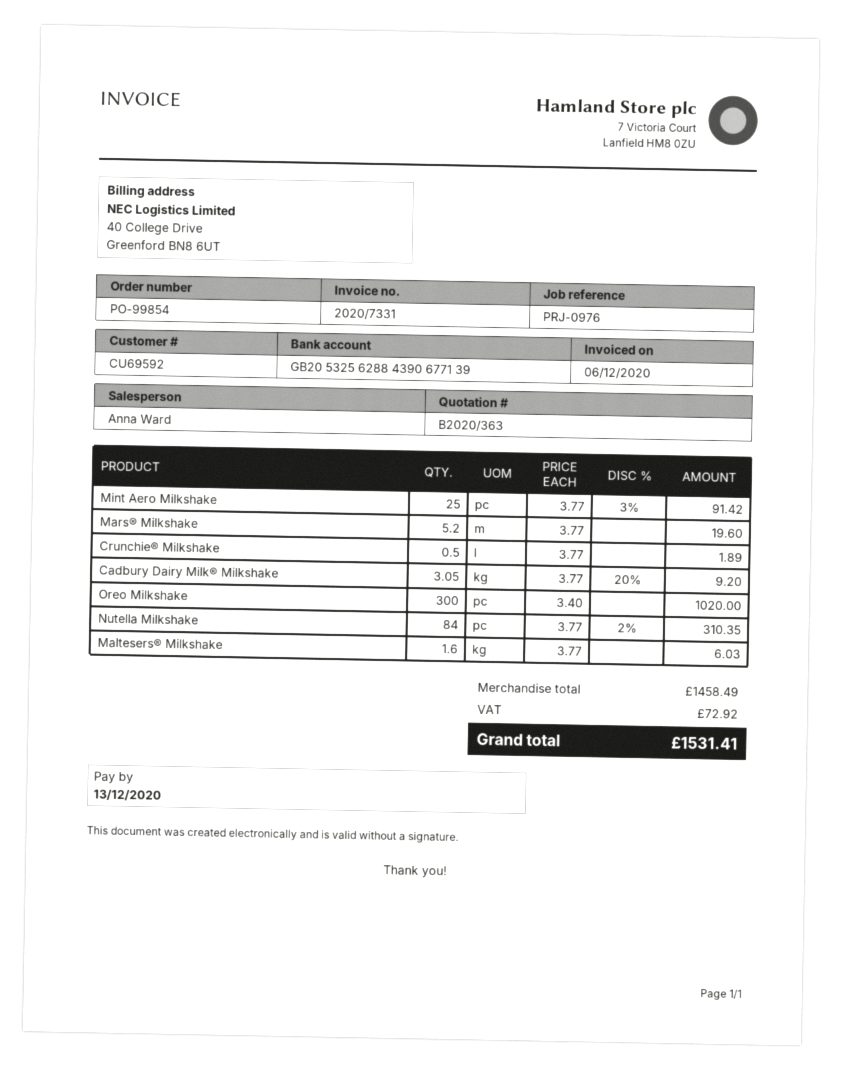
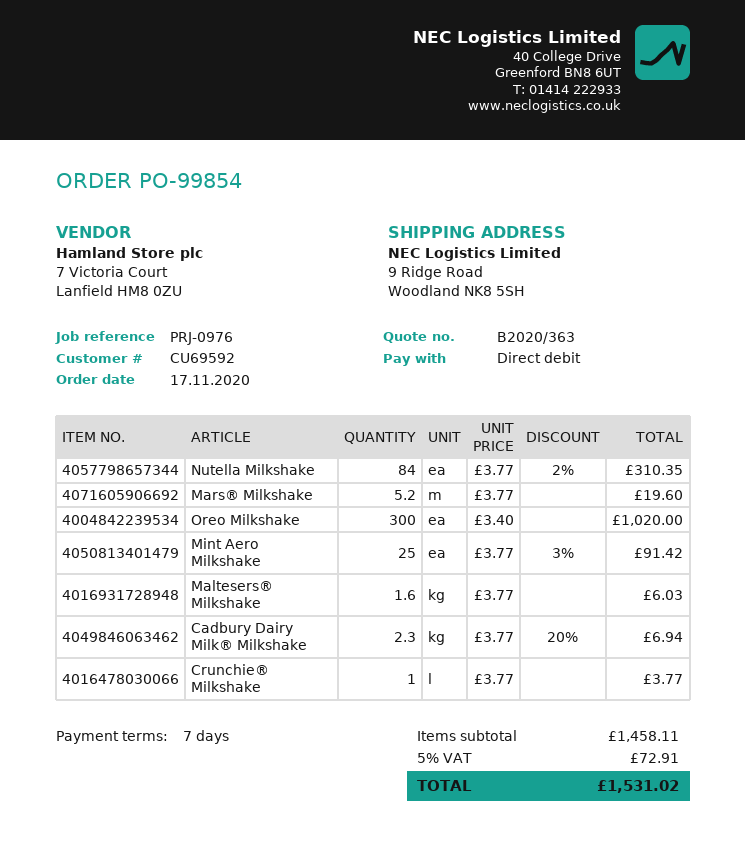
Crunchie® Milkshake: 0.5 x 3.77 = 1.89 -> 1 x 3.77 = 3.77
Cadbury Dairy Milk® Milkshake: 3.05 x 3.77 - 20% = 9.20 -> 2.3 x 3.77 - 20% = 6.94
subtotal: 1458.49 -> 1458.11
tax: 72.92 -> 72.91
total: 1531.41 -> 1531.02

